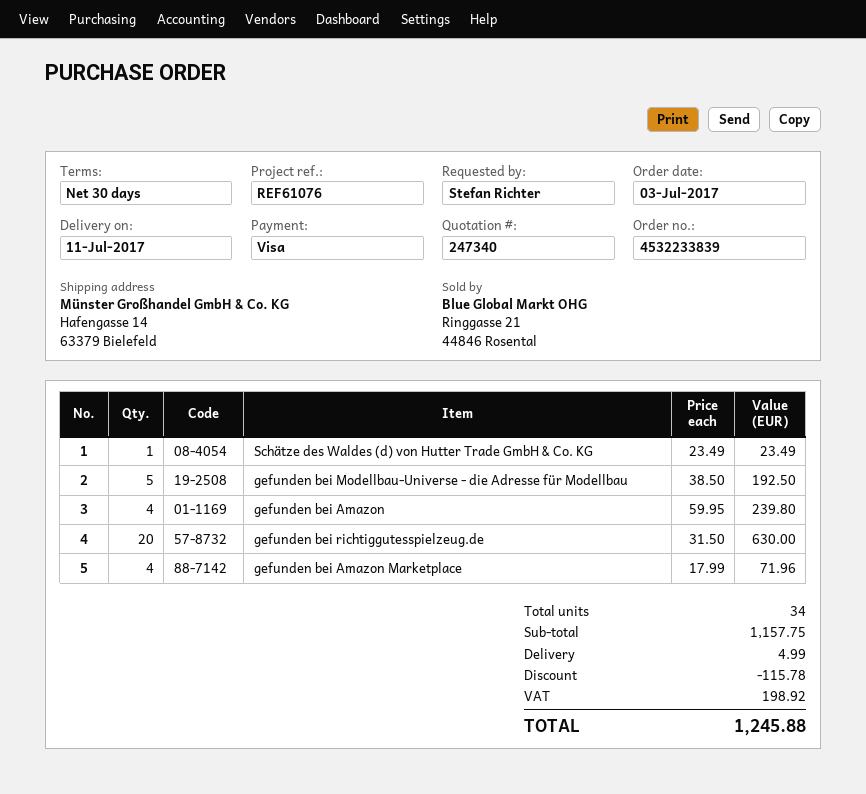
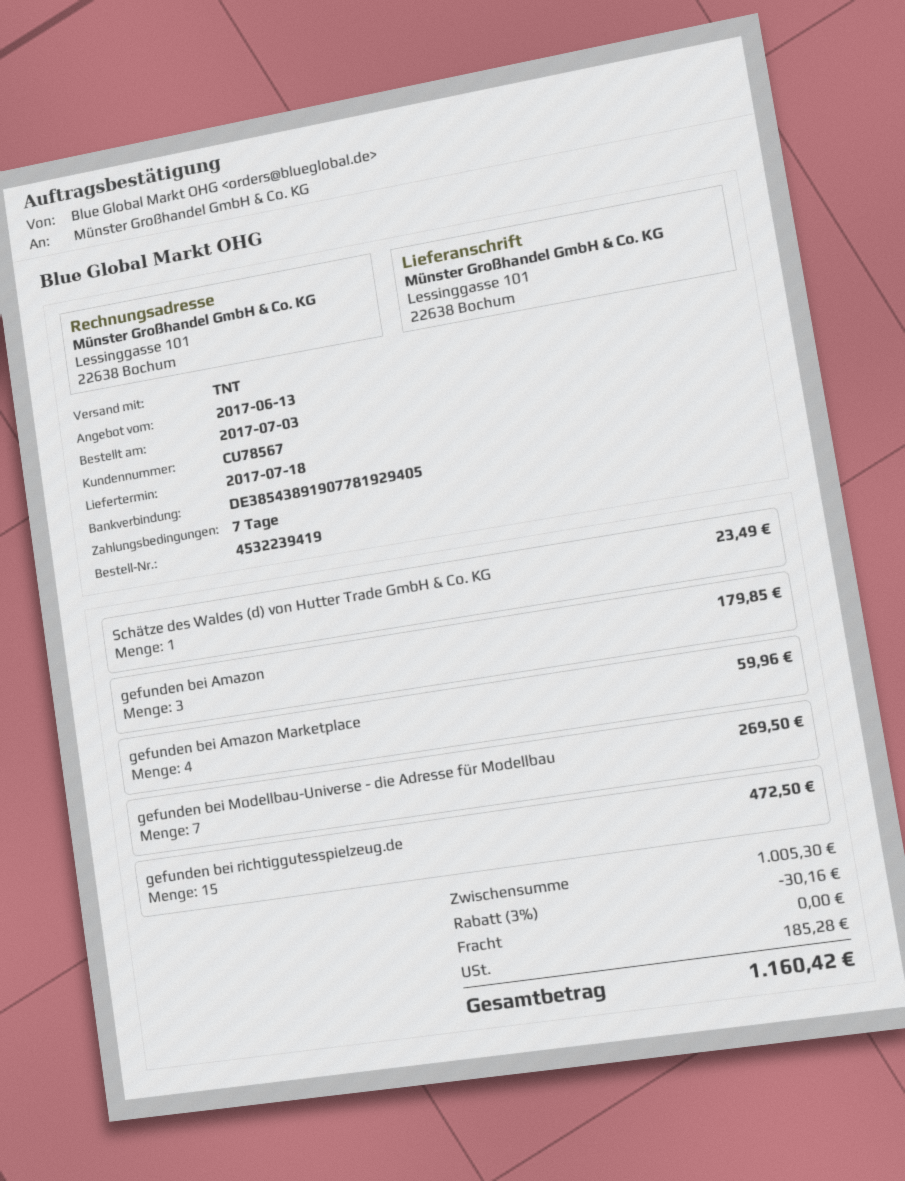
order number: 4532233839 -> 4532239419
delivery date: 2017-07-11 -> 2017-07-18
payment terms: 30 days -> 7 days
ship to: Hafengasse 14, 63379 Bielefeld -> Lessinggasse 101, 22638 Bochum
gefunden bei Modellbau-Universe - die Adresse für Modellbau: 5 for 192.50 -> 7 for 269.50
gefunden bei Amazon: 4 for 239.80 -> 3 for 179.85
gefunden bei richtiggutesspielzeug.de: 20 for 630.00 -> 15 for 472.50
gefunden bei Amazon Marketplace: 4 for 71.96 -> 4 for 59.96
subtotal: 1157.75 -> 1005.30
discount: 115.78 -> 30.16
shipping: 4.99 -> 0.00
tax: 198.92 -> 185.28
total: 1245.88 -> 1160.42

